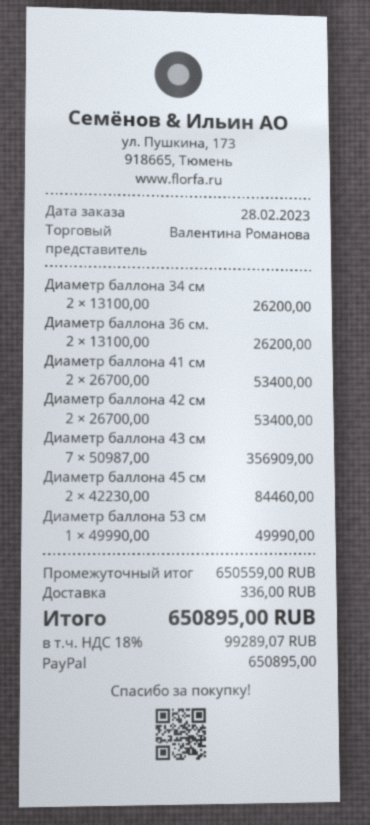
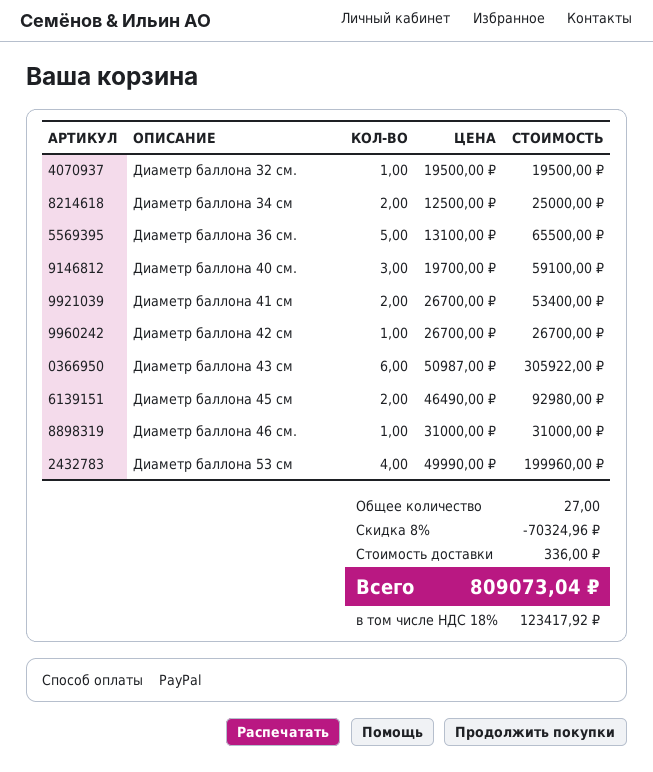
Диаметр баллона 34 см: 2 x 13100.00 = 26200.00 -> 2 x 12500.00 = 25000.00
Диаметр баллона 36 см.: 2 x 13100.00 = 26200.00 -> 5 x 13100.00 = 65500.00
Диаметр баллона 42 см: 2 x 26700.00 = 53400.00 -> 1 x 26700.00 = 26700.00
Диаметр баллона 43 см: 7 x 50987.00 = 356909.00 -> 6 x 50987.00 = 305922.00
Диаметр баллона 45 см: 2 x 42230.00 = 84460.00 -> 2 x 46490.00 = 92980.00
Диаметр баллона 53 см: 1 x 49990.00 = 49990.00 -> 4 x 49990.00 = 199960.00
Диаметр баллона 32 см.: none -> 1 x 19500.00 = 19500.00
Диаметр баллона 40 см.: none -> 3 x 19700.00 = 59100.00
Диаметр баллона 46 см.: none -> 1 x 31000.00 = 31000.00
discount: none -> 8% = 70324.96
tax: 18% = 99289.07 -> 18% = 123417.92
total: 650895.00 -> 809073.04

